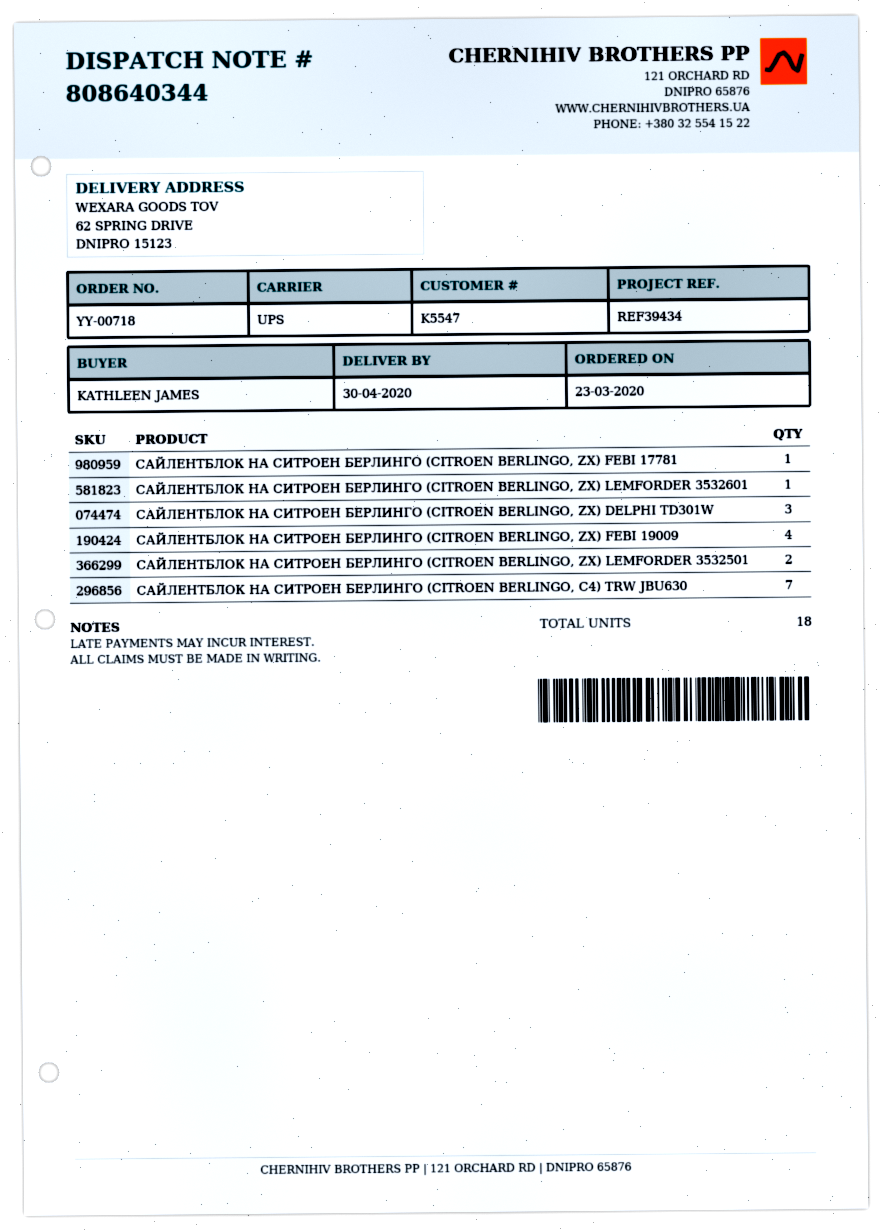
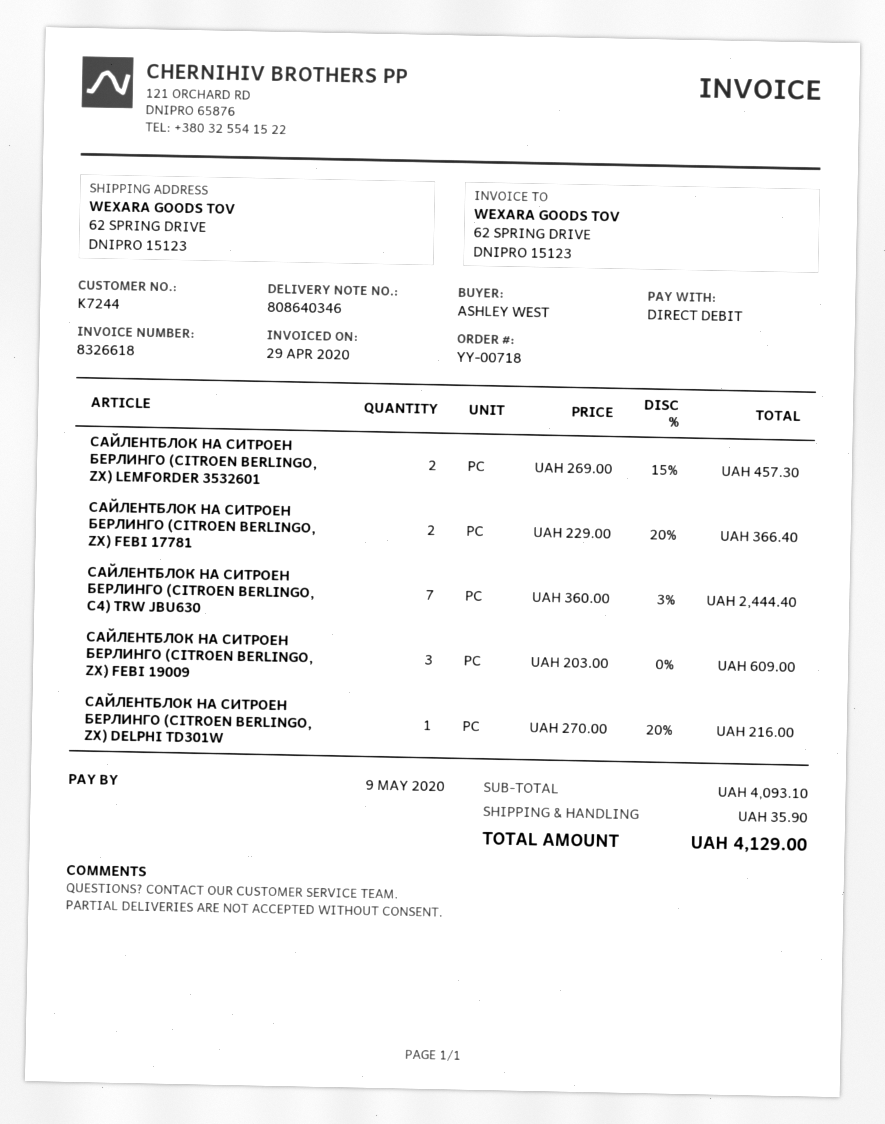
delivery note number: 808640344 -> 808640346
customer number: K5547 -> K7244
ordered by: KATHLEEN JAMES -> ASHLEY WEST
САЙЛЕНТБЛОК НА СИТРОЕН БЕРЛИНГО (CITROEN BERLINGO, ZX) FEBI 17781: 1 -> 2
САЙЛЕНТБЛОК НА СИТРОЕН БЕРЛИНГО (CITROEN BERLINGO, ZX) LEMFORDER 3532601: 1 -> 2
САЙЛЕНТБЛОК НА СИТРОЕН БЕРЛИНГО (CITROEN BERLINGO, ZX) DELPHI TD301W: 3 -> 1
САЙЛЕНТБЛОК НА СИТРОЕН БЕРЛИНГО (CITROEN BERLINGO, ZX) FEBI 19009: 4 -> 3
САЙЛЕНТБЛОК НА СИТРОЕН БЕРЛИНГО (CITROEN BERLINGO, ZX) LEMFORDER 3532501: 2 -> none

